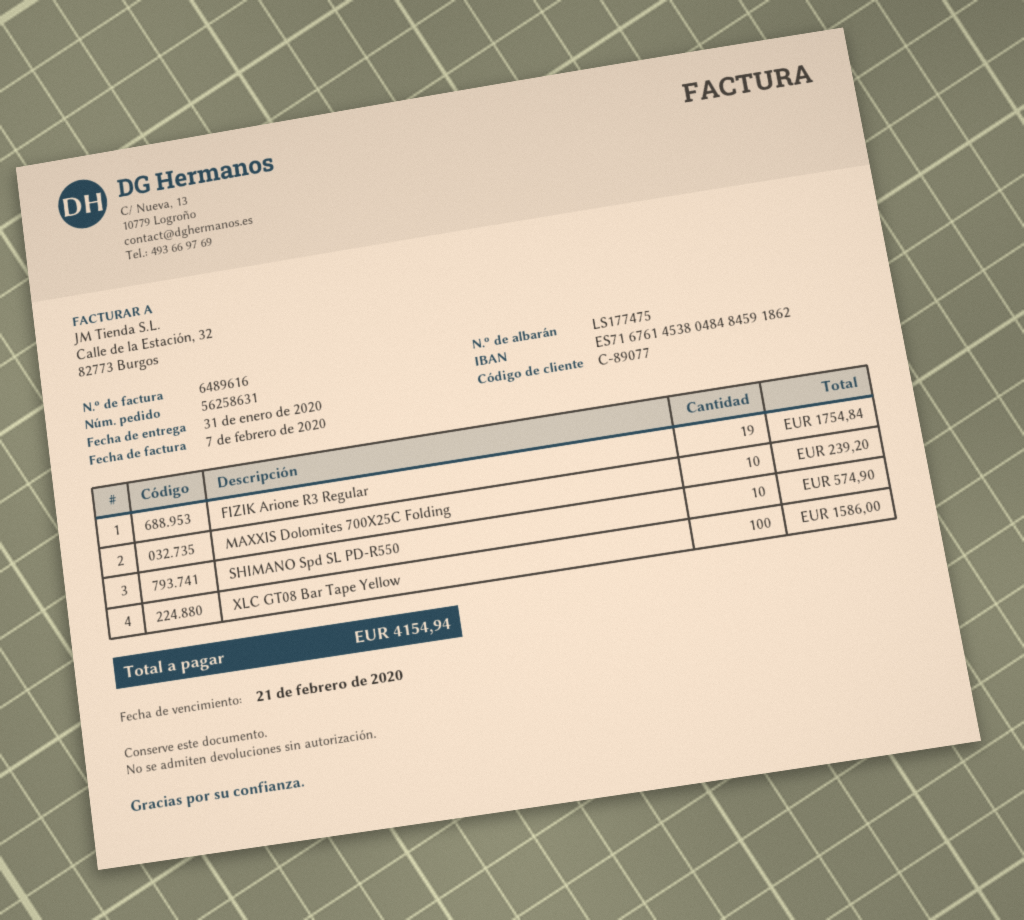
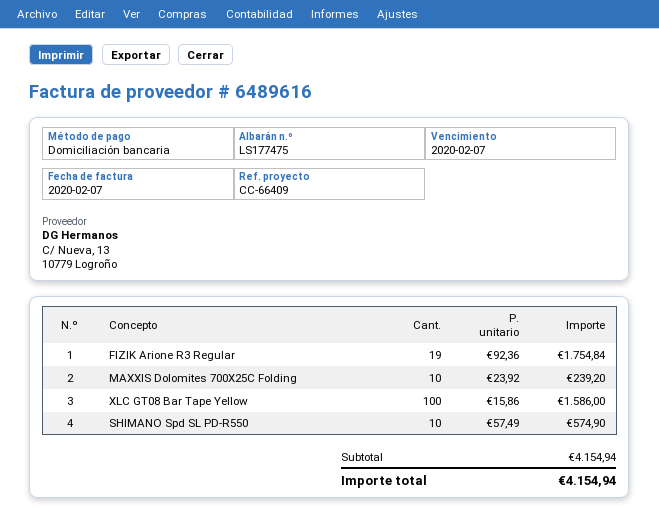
due date: 2020-02-21 -> 2020-02-07

